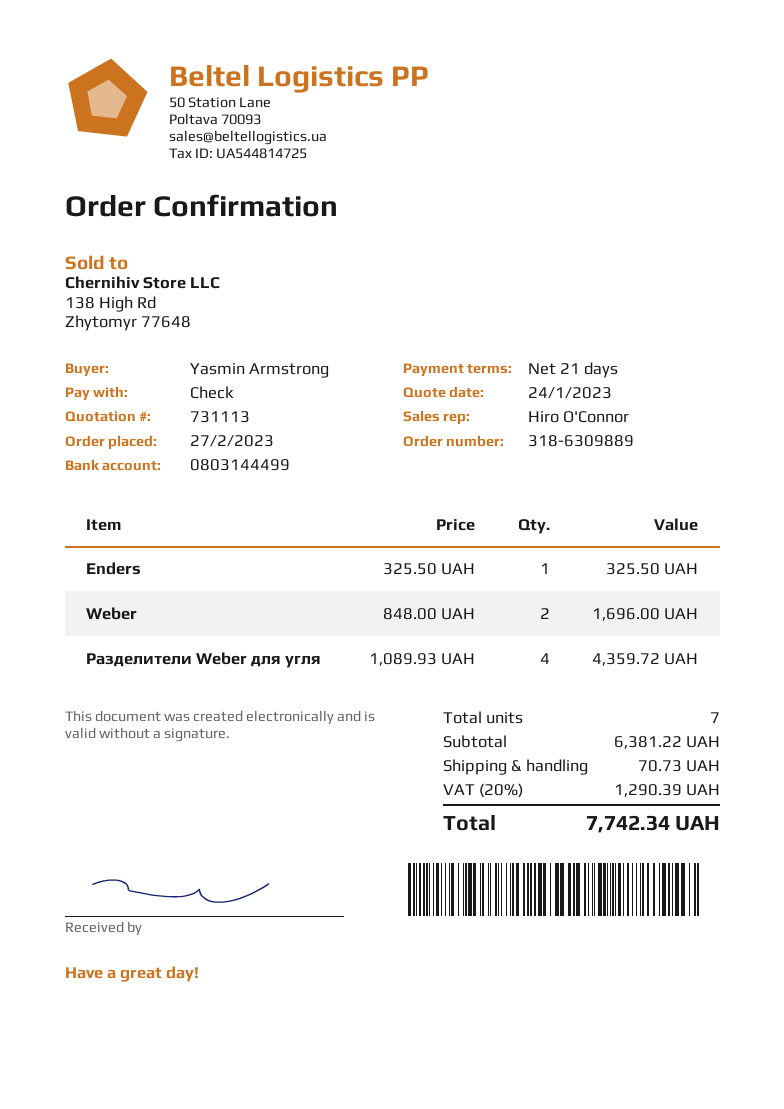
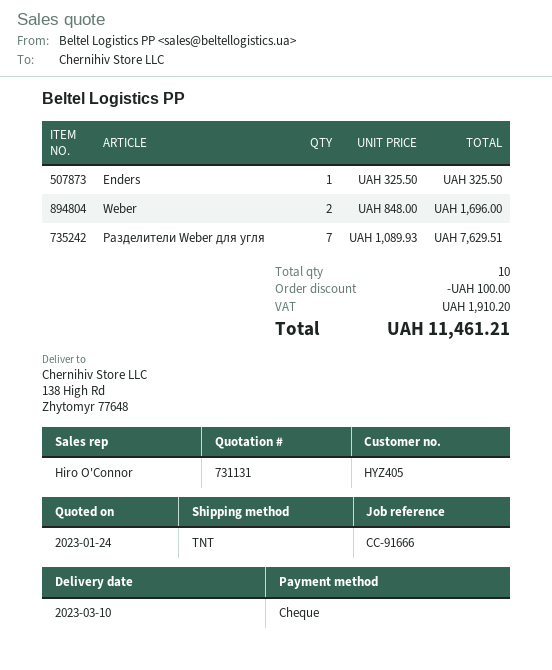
quote number: 731113 -> 731131
Разделители Weber для угля: 4 x 1089.93 = 4359.72 -> 7 x 1089.93 = 7629.51
total quantity: 7 -> 10
discount: none -> 100.00
shipping: 70.73 -> none
tax: 1290.39 -> 1910.20
total: 7742.34 -> 11461.21

